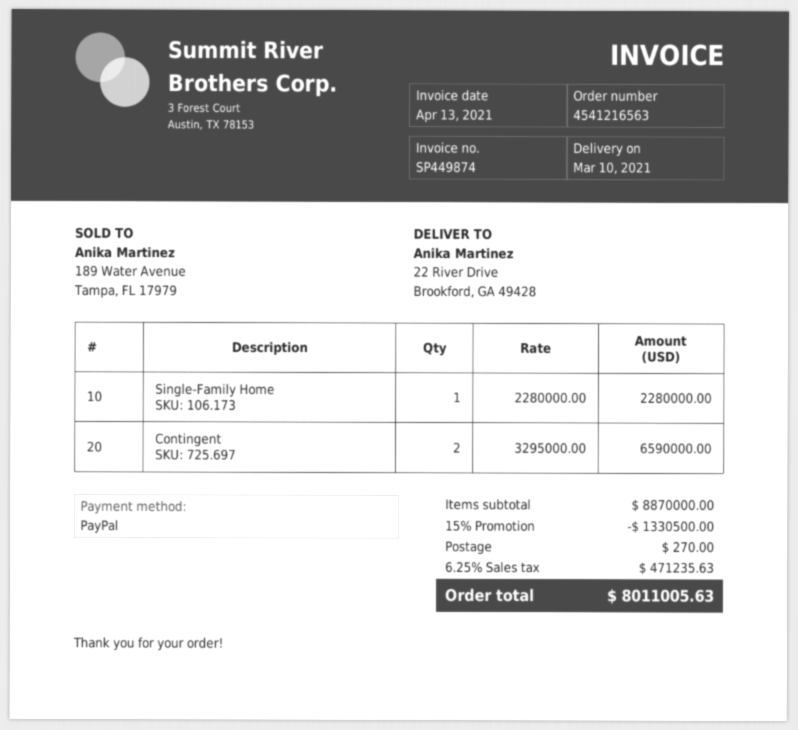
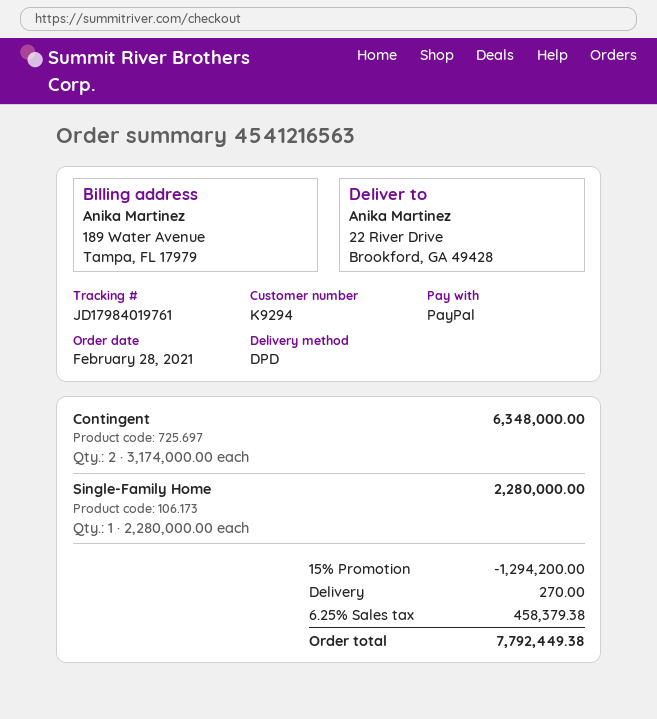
Contingent: 2 x 3295000.00 = 6590000.00 -> 2 x 3174000.00 = 6348000.00
discount: 15% = 1330500.00 -> 15% = 1294200.00
tax: 6.25% = 471235.63 -> 6.25% = 458379.38
total: 8011005.63 -> 7792449.38

